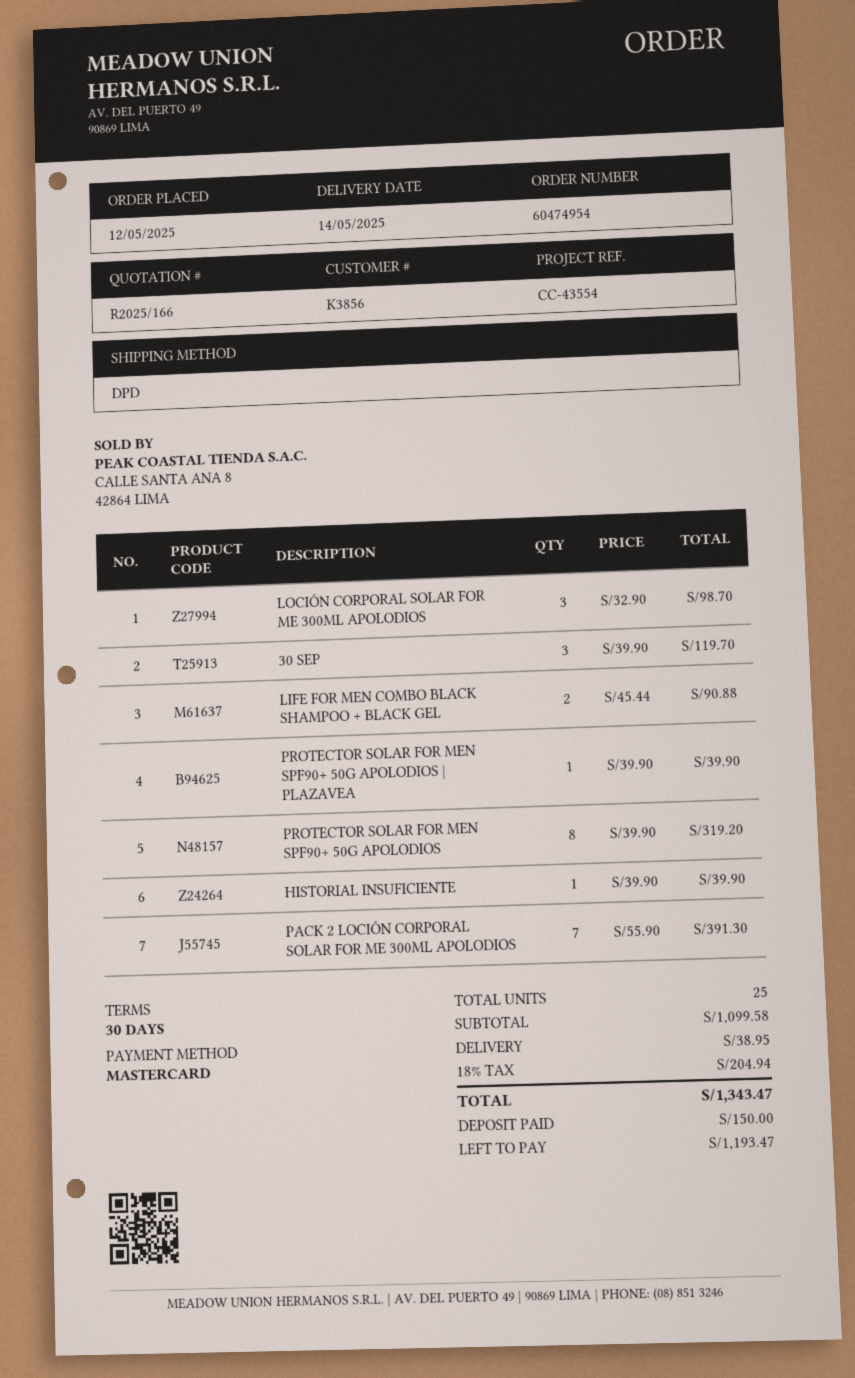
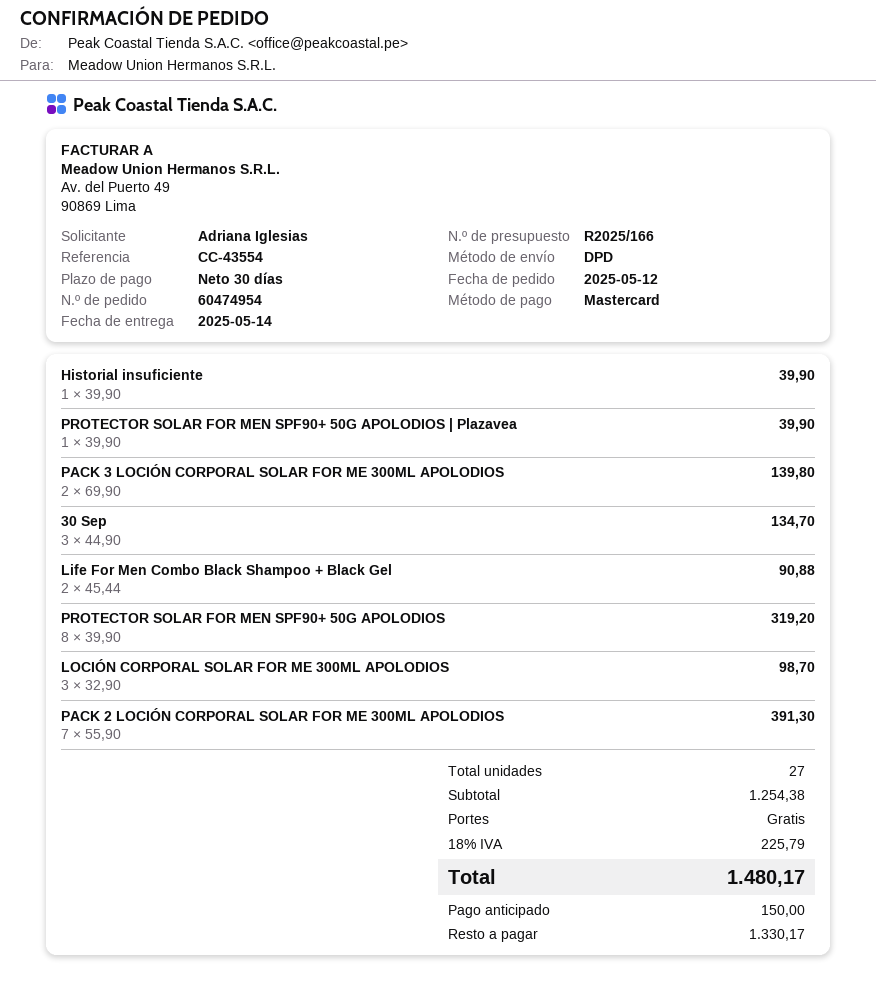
30 SEP: 3 x 39.90 = 119.70 -> 3 x 44.90 = 134.70
PACK 3 LOCIÓN CORPORAL SOLAR FOR ME 300ML APOLODIOS: none -> 2 x 69.90 = 139.80
total quantity: 25 -> 27
subtotal: 1099.58 -> 1254.38
shipping: 38.95 -> 0.00
tax: 18% = 204.94 -> 18% = 225.79
total: 1343.47 -> 1480.17
balance: 1193.47 -> 1330.17

